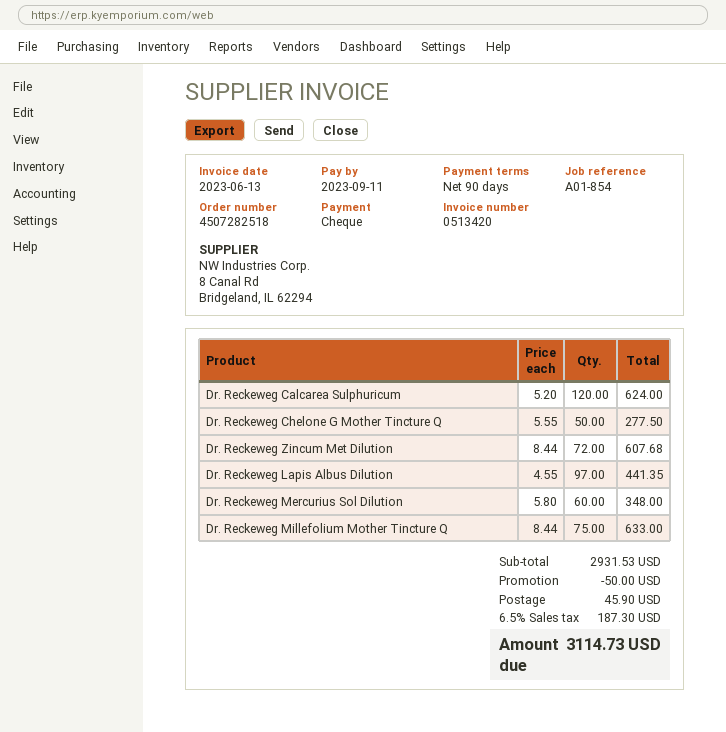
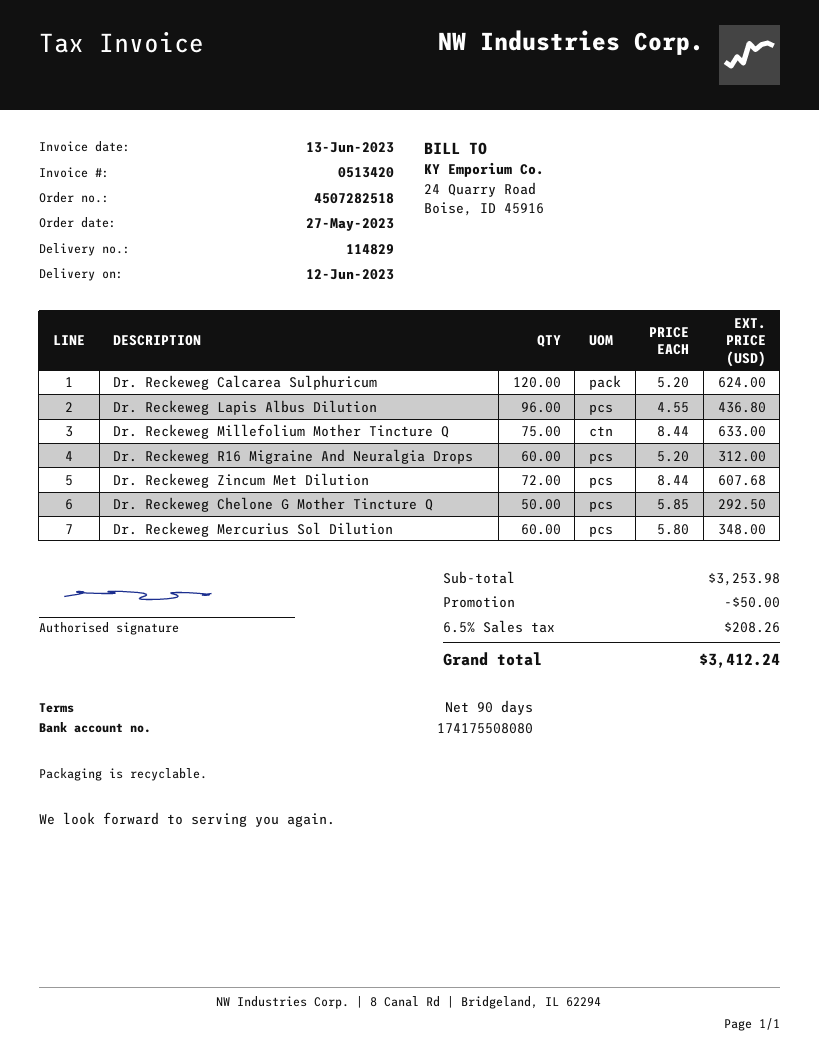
Dr. Reckeweg Chelone G Mother Tincture Q: 50 x 5.55 = 277.50 -> 50 x 5.85 = 292.50
Dr. Reckeweg Lapis Albus Dilution: 97 x 4.55 = 441.35 -> 96 x 4.55 = 436.80
Dr. Reckeweg R16 Migraine And Neuralgia Drops: none -> 60 x 5.20 = 312.00
subtotal: 2931.53 -> 3253.98
shipping: 45.90 -> none
tax: 6.5% = 187.30 -> 6.5% = 208.26
total: 3114.73 -> 3412.24

